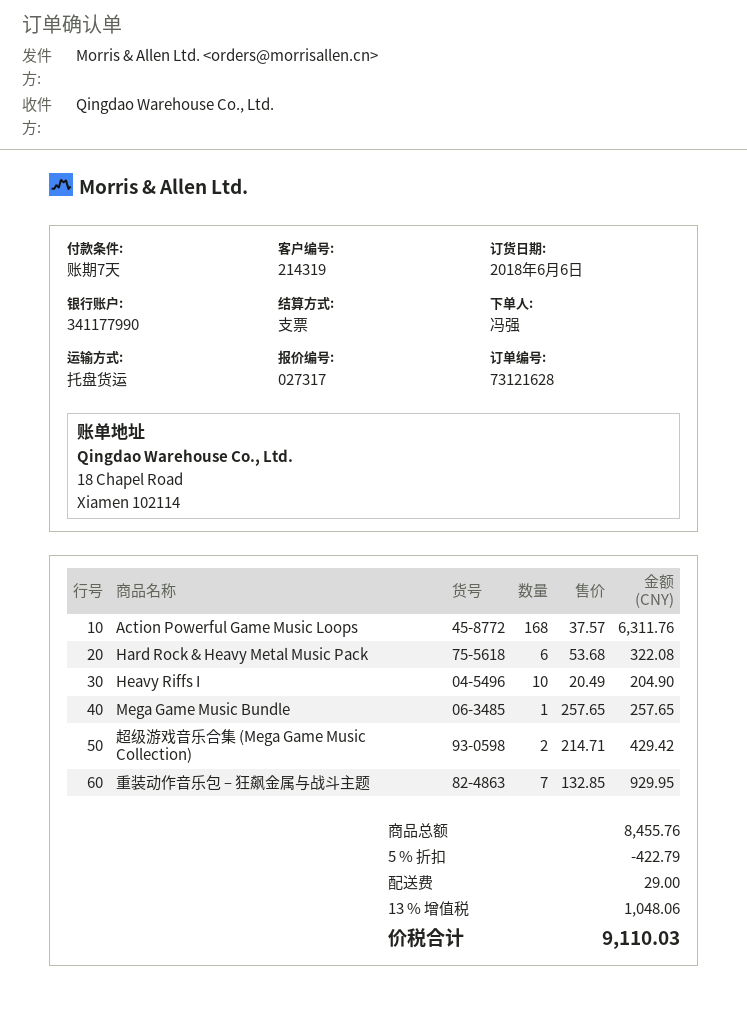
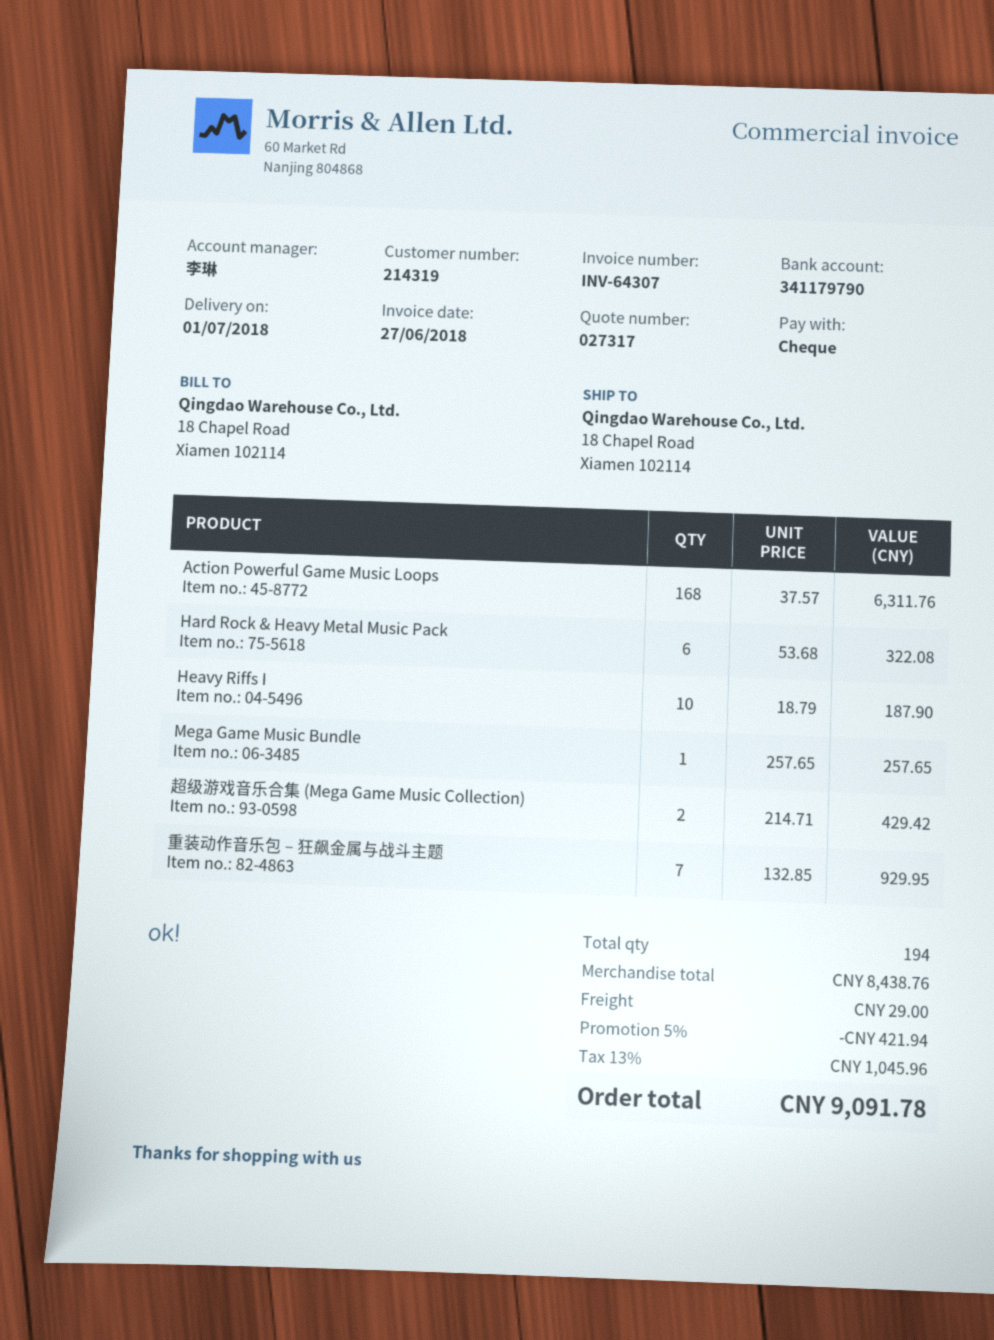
bank account: 341177990 -> 341179790
Heavy Riffs I: 10 x 20.49 = 204.90 -> 10 x 18.79 = 187.90
subtotal: 8455.76 -> 8438.76
discount: 5% = 422.79 -> 5% = 421.94
tax: 13% = 1048.06 -> 13% = 1045.96
total: 9110.03 -> 9091.78

